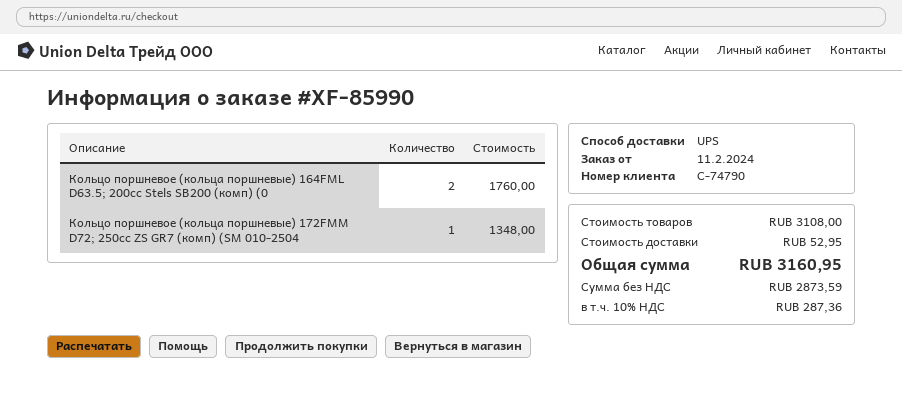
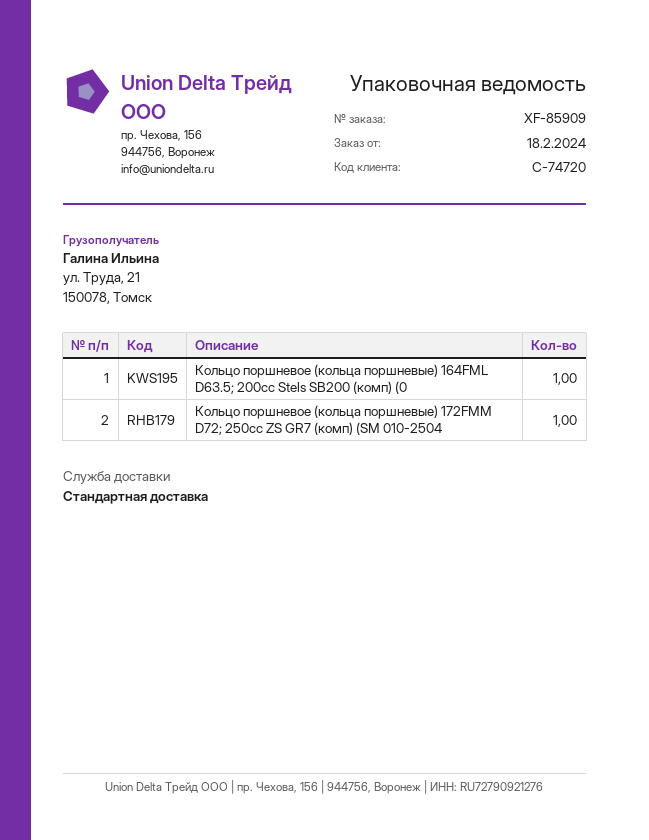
order number: XF-85990 -> XF-85909
order date: 2024-02-11 -> 2024-02-18
customer number: C-74790 -> C-74720
shipping method: UPS -> standard
Кольцо поршневое (кольца поршневые) 164FML D63.5; 200сс Stels SB200 (комп) (0: 2 -> 1

